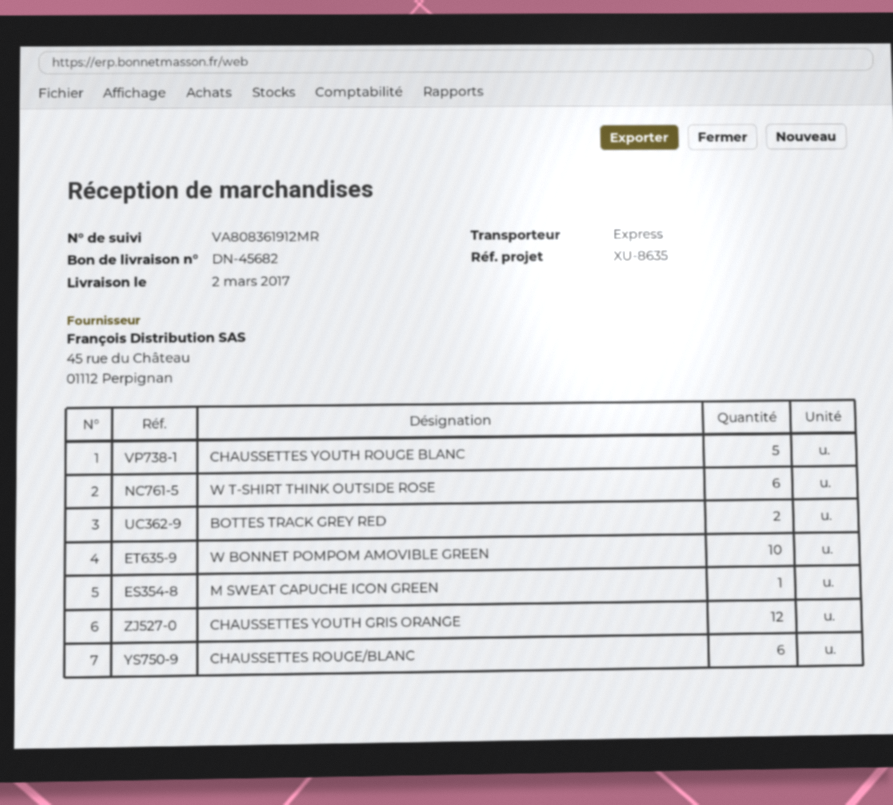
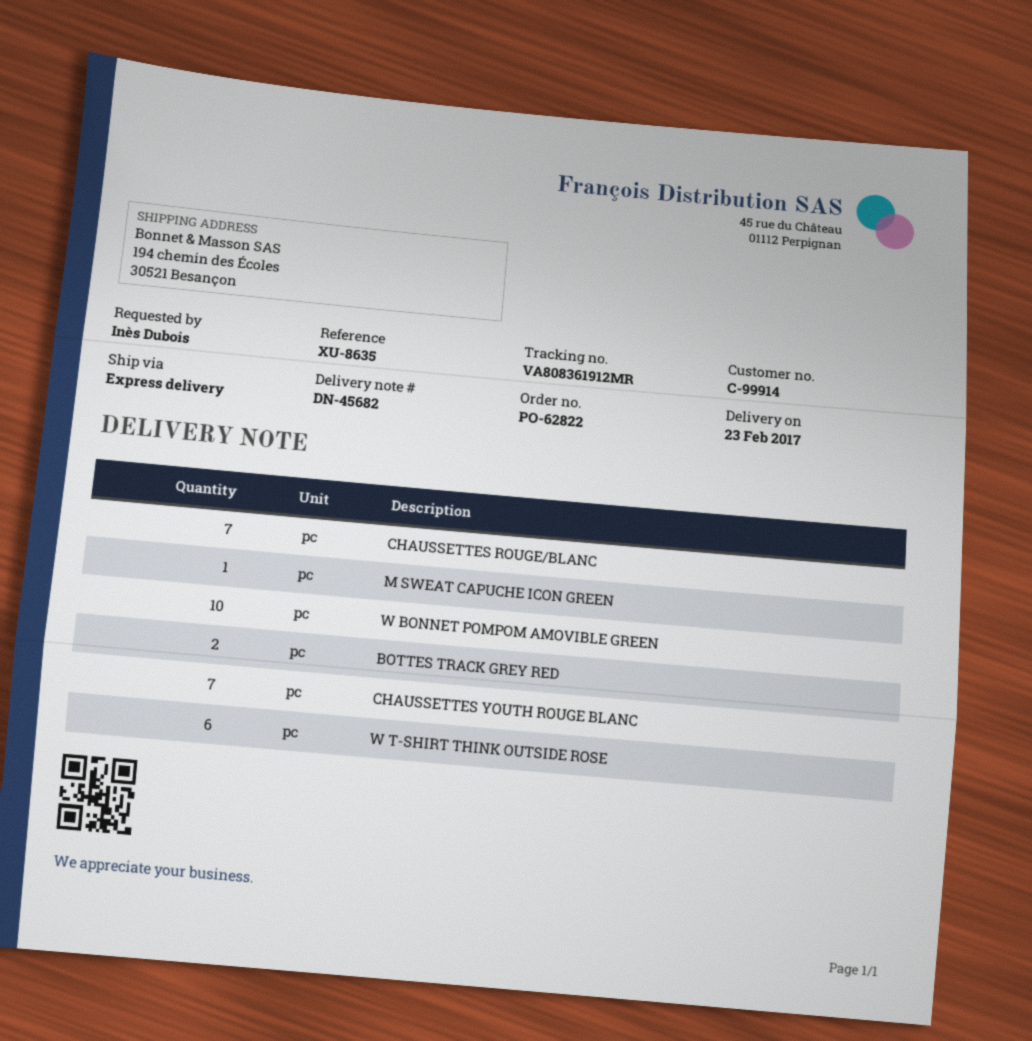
delivery date: 2017-03-02 -> 2017-02-23
CHAUSSETTES YOUTH ROUGE BLANC: 5 -> 7
CHAUSSETTES YOUTH GRIS ORANGE: 12 -> none
CHAUSSETTES ROUGE/BLANC: 6 -> 7

